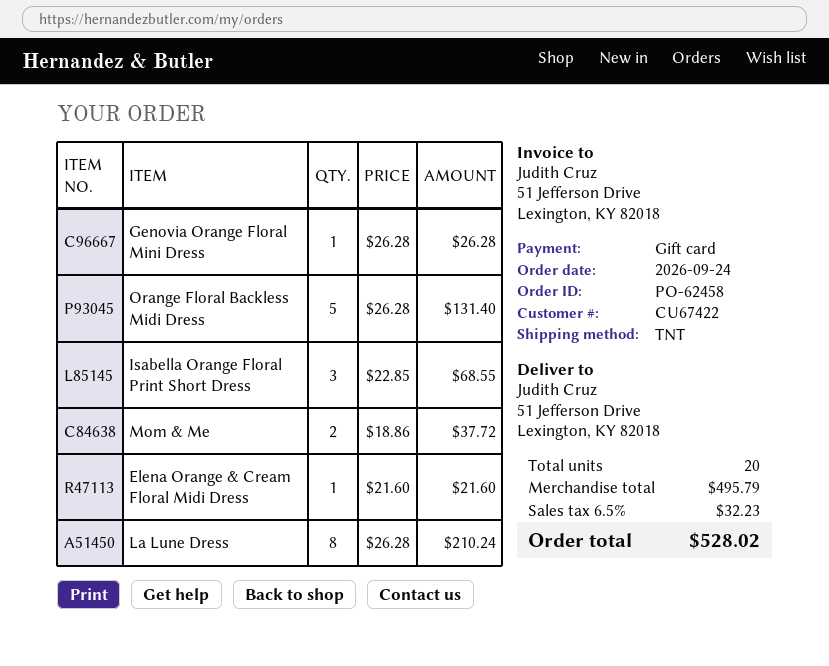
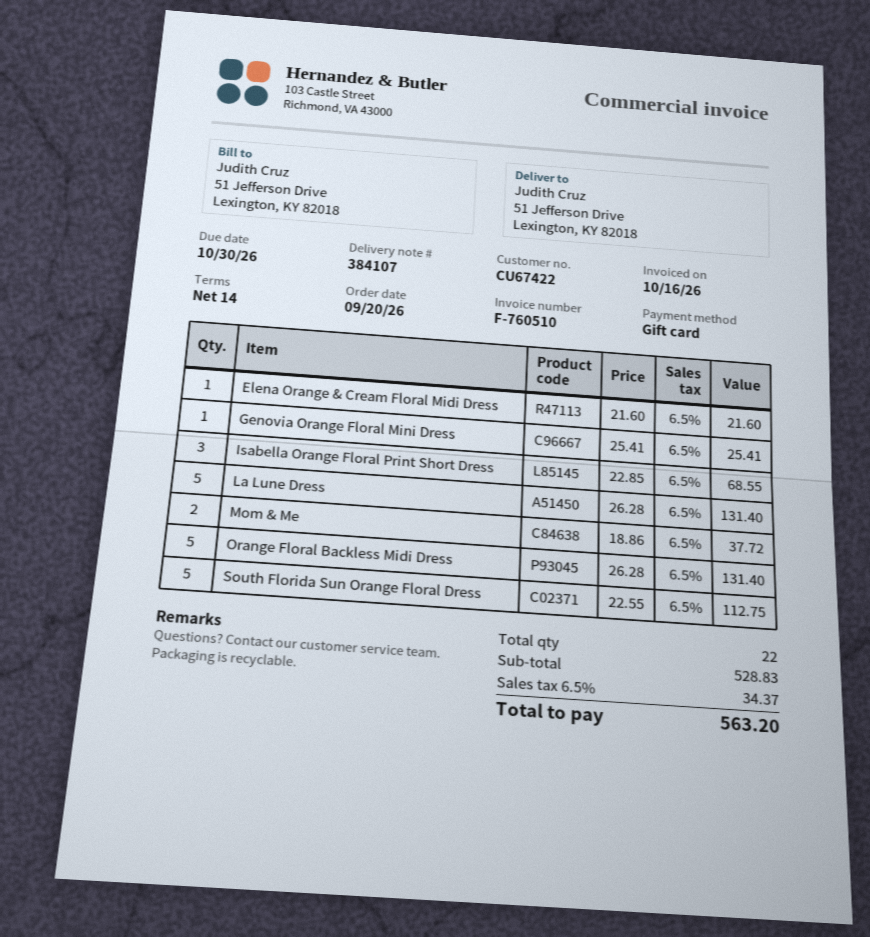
order date: 2026-09-24 -> 2026-09-20
Genovia Orange Floral Mini Dress: 1 x 26.28 = 26.28 -> 1 x 25.41 = 25.41
La Lune Dress: 8 x 26.28 = 210.24 -> 5 x 26.28 = 131.40
South Florida Sun Orange Floral Dress: none -> 5 x 22.55 = 112.75
total quantity: 20 -> 22
subtotal: 495.79 -> 528.83
tax: 6.5% = 32.23 -> 6.5% = 34.37
total: 528.02 -> 563.20

